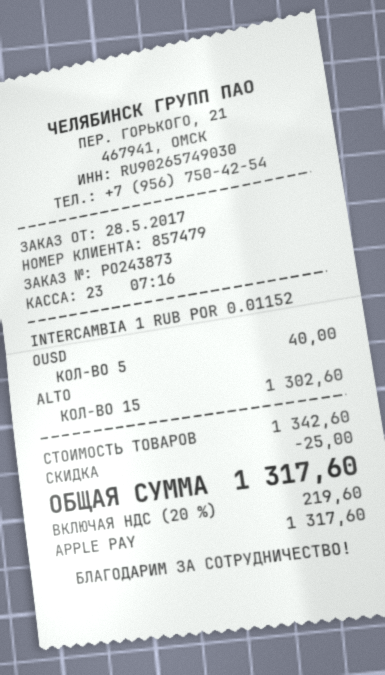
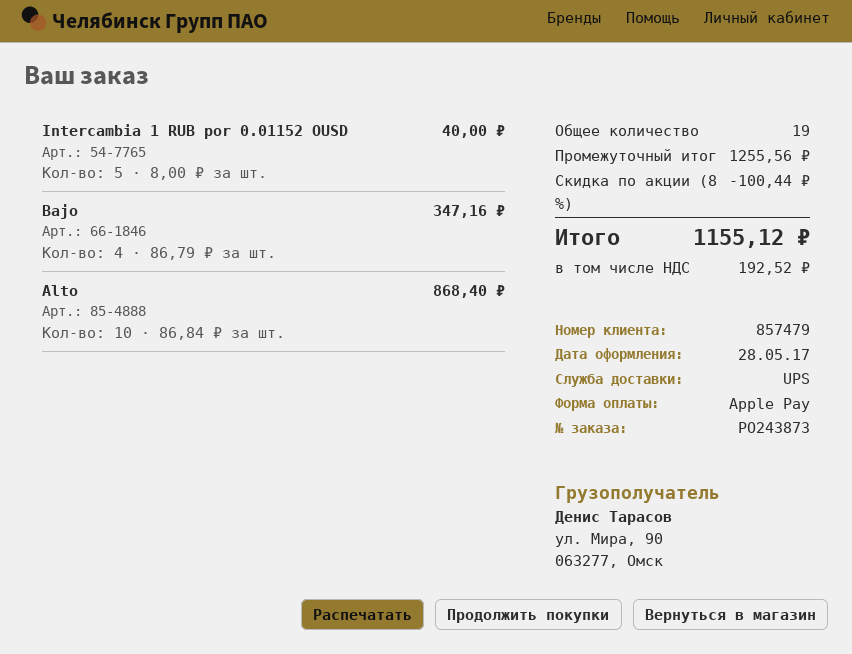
ALTO: 15 for 1302.60 -> 10 for 868.40
Bajo: none -> 4 for 347.16
subtotal: 1342.60 -> 1255.56
discount: 25.00 -> 100.44
tax: 219.60 -> 192.52
total: 1317.60 -> 1155.12

